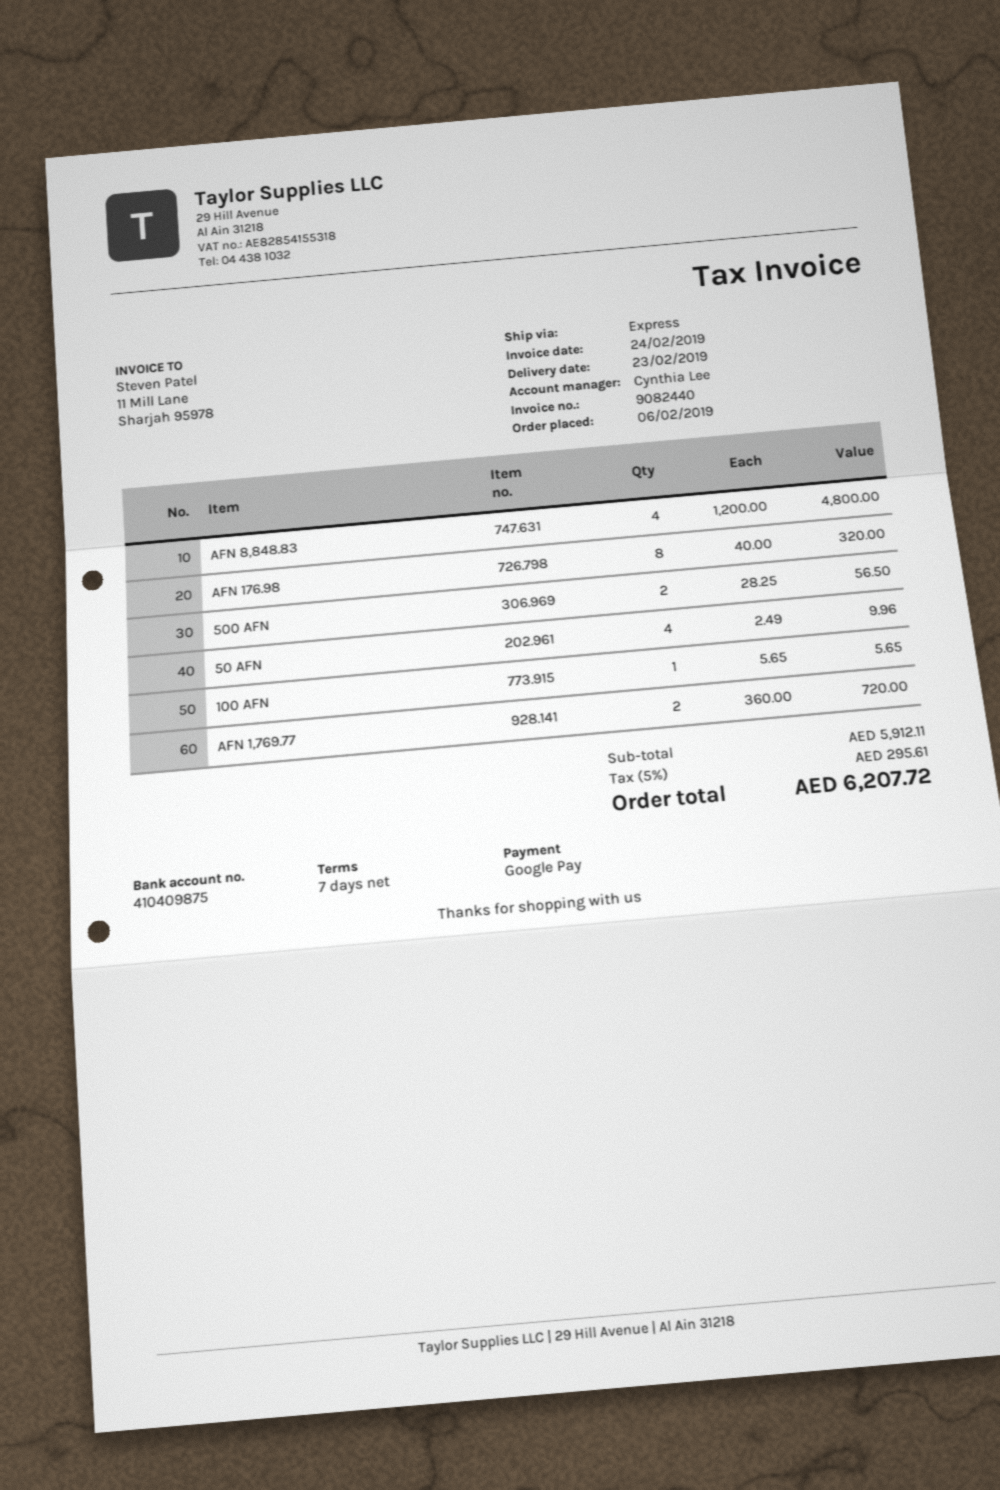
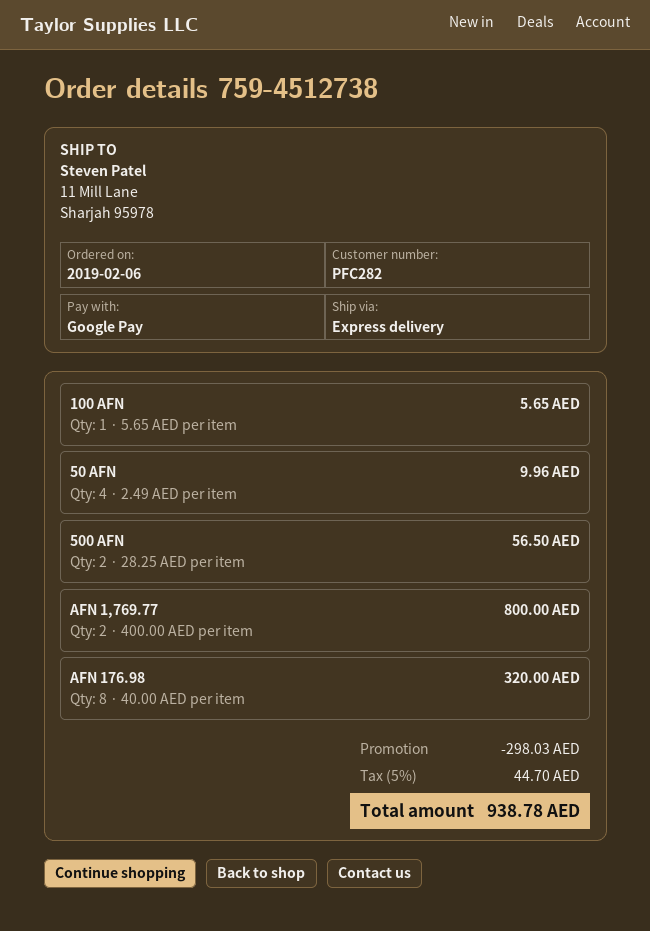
AFN 8,848.83: 4 x 1200.00 = 4800.00 -> none
AFN 1,769.77: 2 x 360.00 = 720.00 -> 2 x 400.00 = 800.00
discount: none -> 298.03
tax: 5% = 295.61 -> 5% = 44.70
total: 6207.72 -> 938.78

